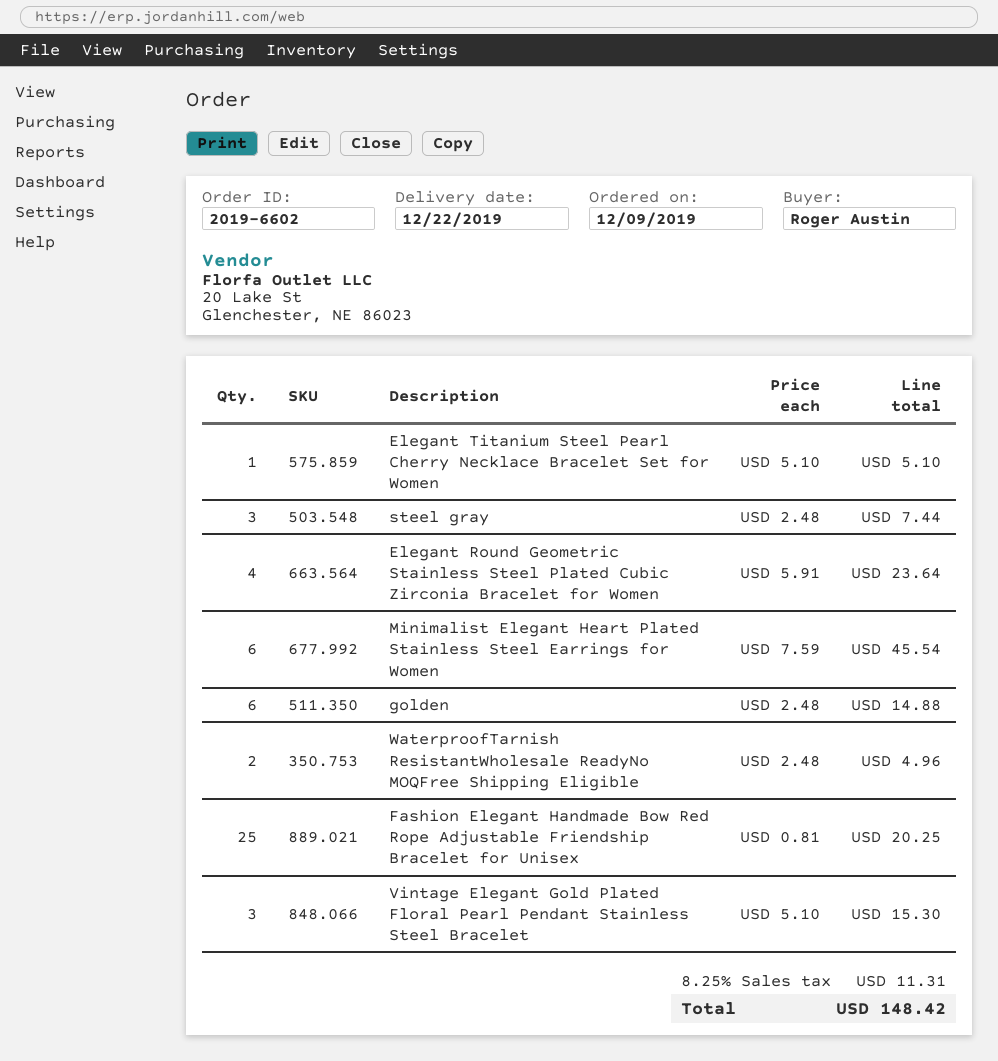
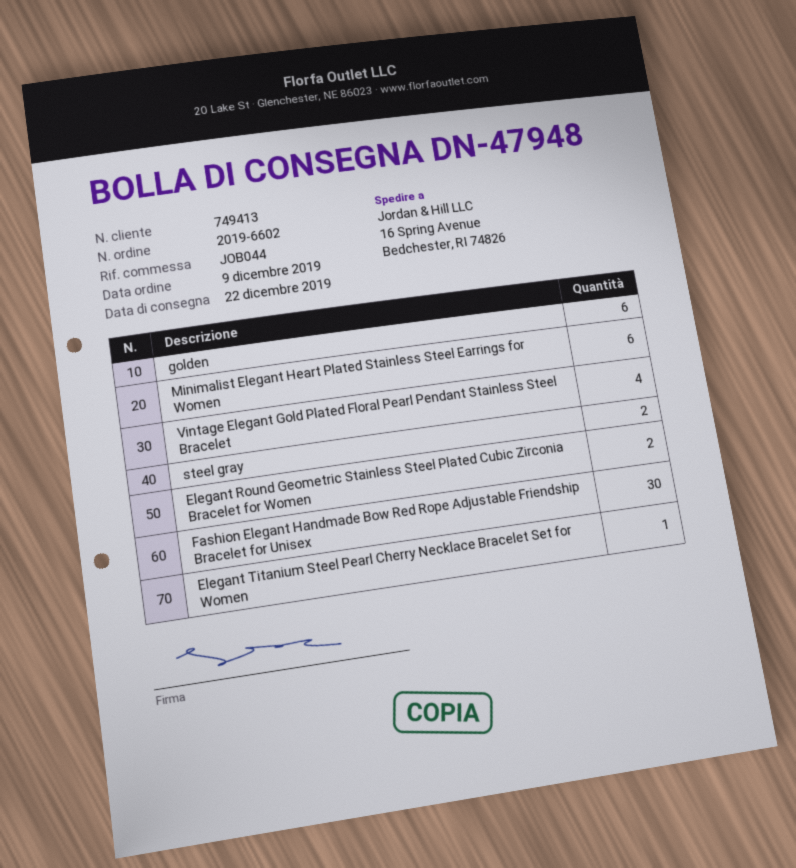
steel gray: 3 -> 2
Elegant Round Geometric Stainless Steel Plated Cubic Zirconia Bracelet for Women: 4 -> 2
WaterproofTarnish ResistantWholesale ReadyNo MOQFree Shipping Eligible: 2 -> none
Fashion Elegant Handmade Bow Red Rope Adjustable Friendship Bracelet for Unisex: 25 -> 30
Vintage Elegant Gold Plated Floral Pearl Pendant Stainless Steel Bracelet: 3 -> 4

